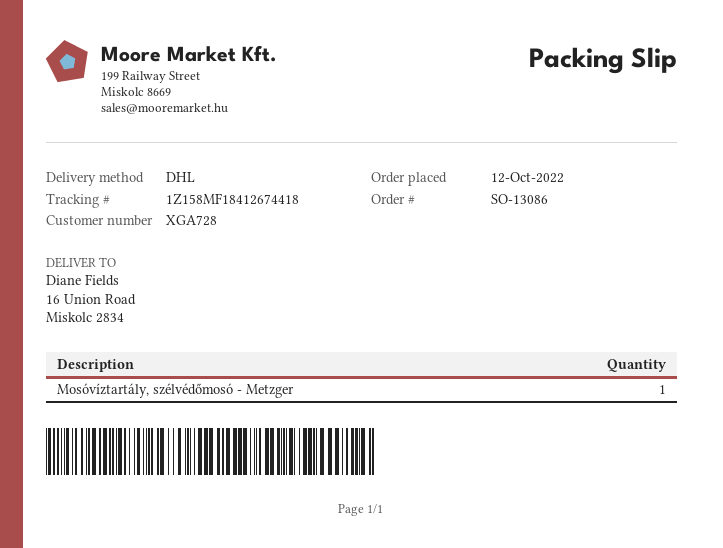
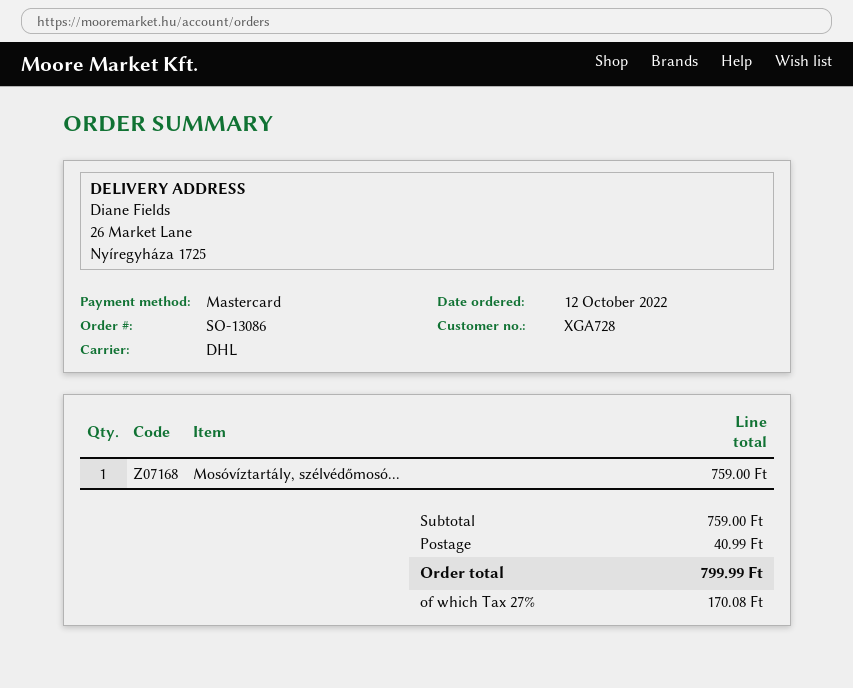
ship to: 16 Union Road, Miskolc 2834 -> 26 Market Lane, Nyíregyháza 1725

